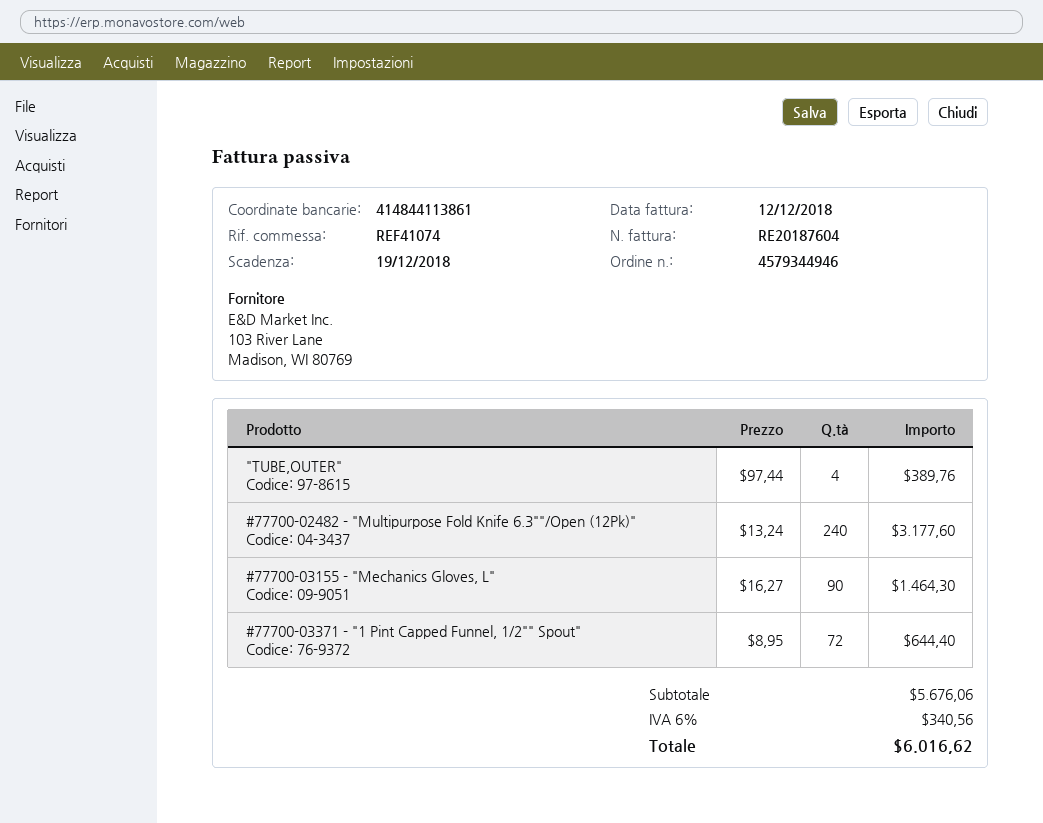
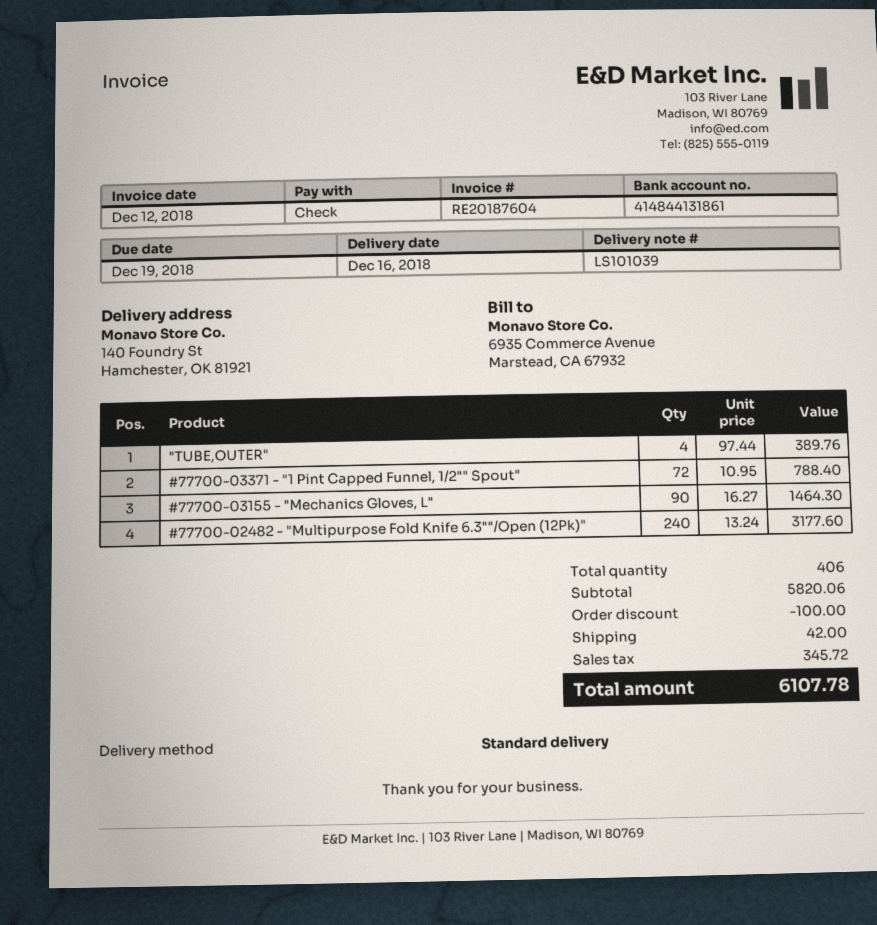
bank account: 414844113861 -> 414844131861
#77700-03371 - "1 Pint Capped Funnel, 1/2"" Spout": 72 x 8.95 = 644.40 -> 72 x 10.95 = 788.40
subtotal: 5676.06 -> 5820.06
discount: none -> 100.00
shipping: none -> 42.00
tax: 340.56 -> 345.72
total: 6016.62 -> 6107.78

